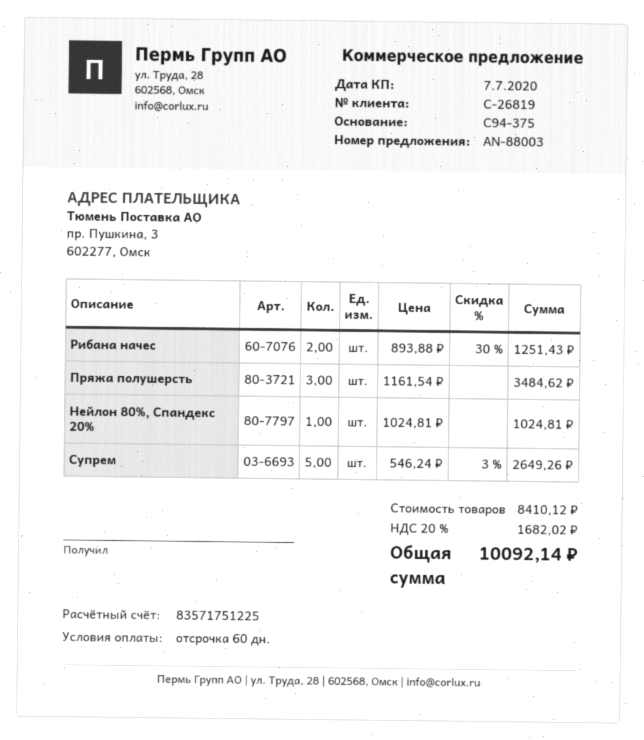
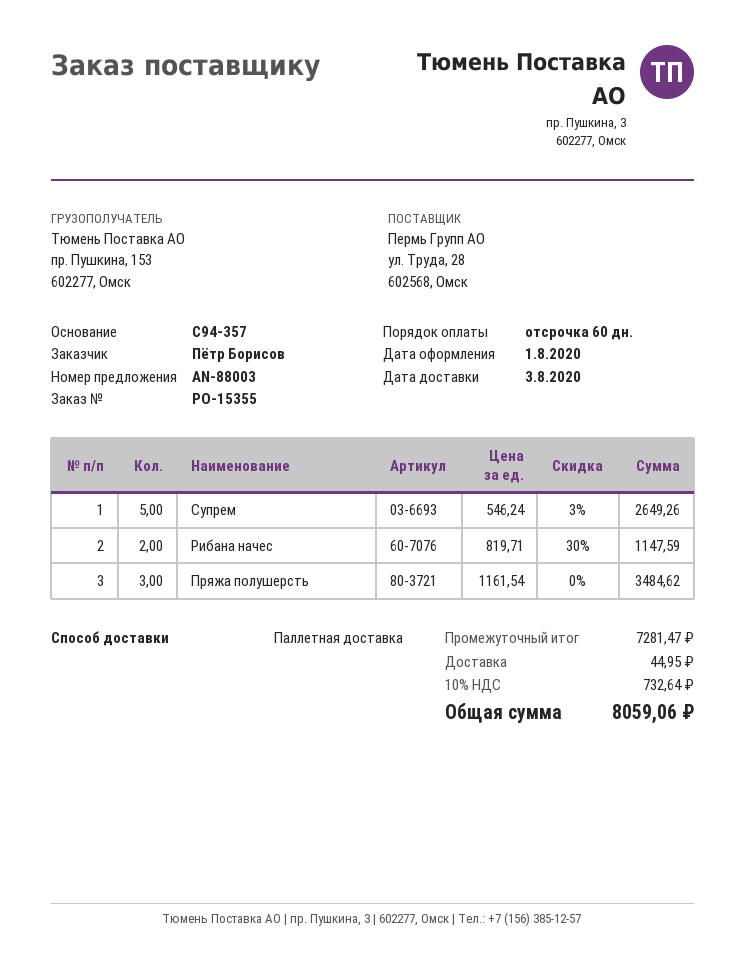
reference: C94-375 -> C94-357
Рибана начес: 2 x 893.88 - 30% = 1251.43 -> 2 x 819.71 - 30% = 1147.59
Нейлон 80%, Спандекс 20%: 1 x 1024.81 = 1024.81 -> none
subtotal: 8410.12 -> 7281.47
shipping: none -> 44.95
tax: 20% = 1682.02 -> 10% = 732.64
total: 10092.14 -> 8059.06

